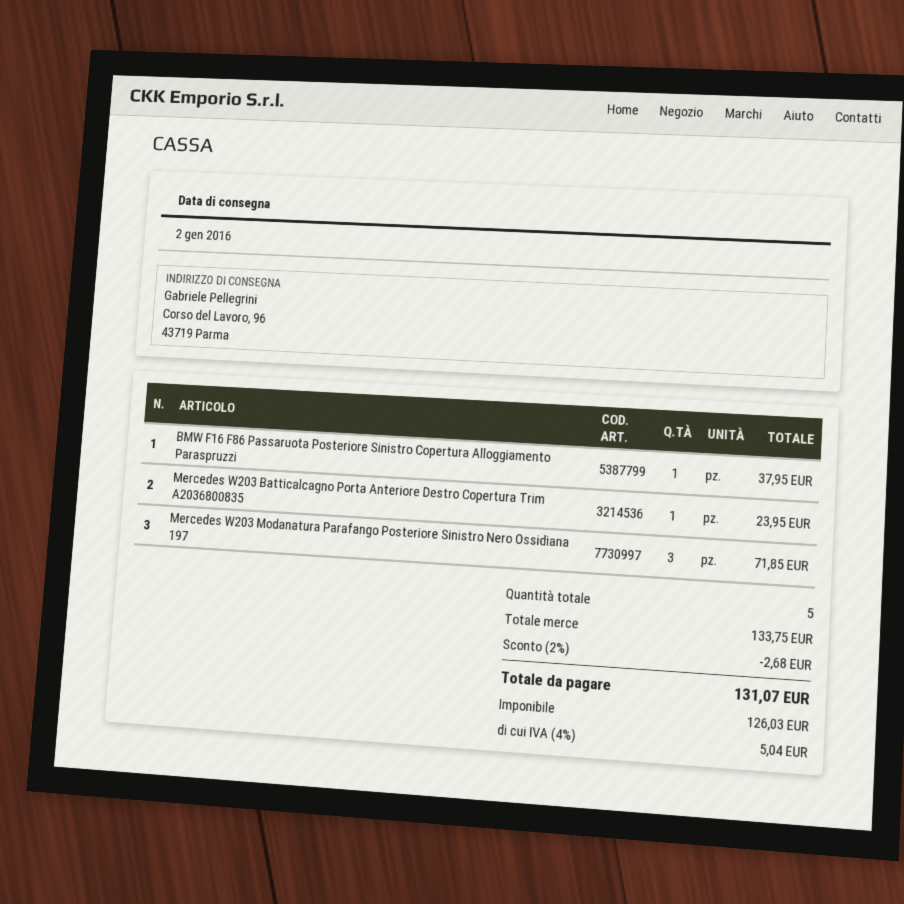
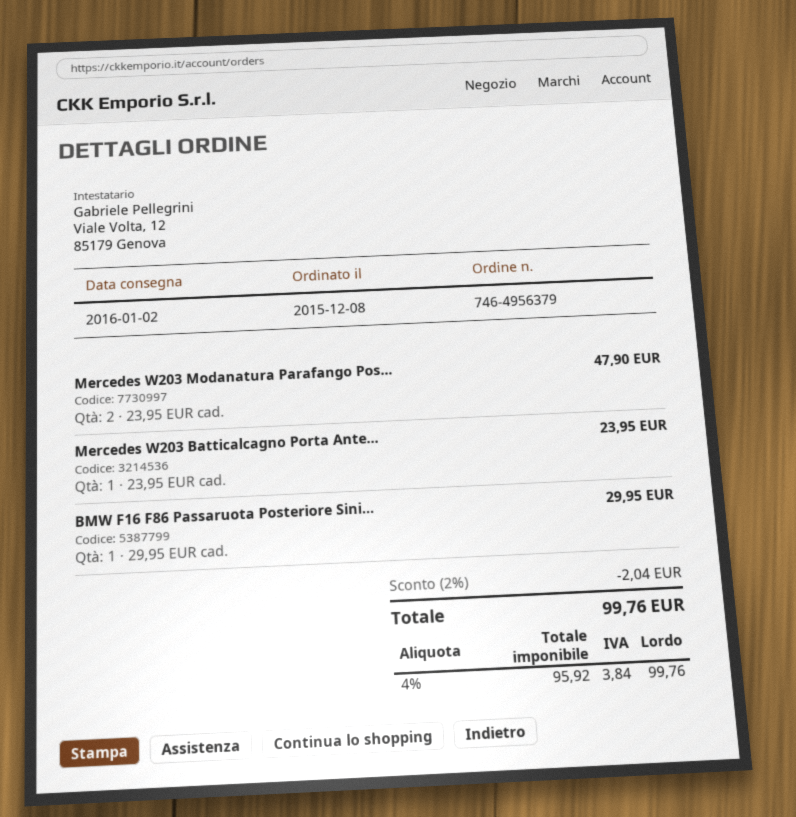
BMW F16 F86 Passaruota Posteriore Sinistro Copertura Alloggiamento Paraspruzzi: 1 for 37.95 -> 1 for 29.95
Mercedes W203 Modanatura Parafango Posteriore Sinistro Nero Ossidiana 197: 3 for 71.85 -> 2 for 47.90
discount: 2% = 2.68 -> 2% = 2.04
net: 126.03 -> 95.92
tax: 4% = 5.04 -> 4% = 3.84
total: 131.07 -> 99.76

